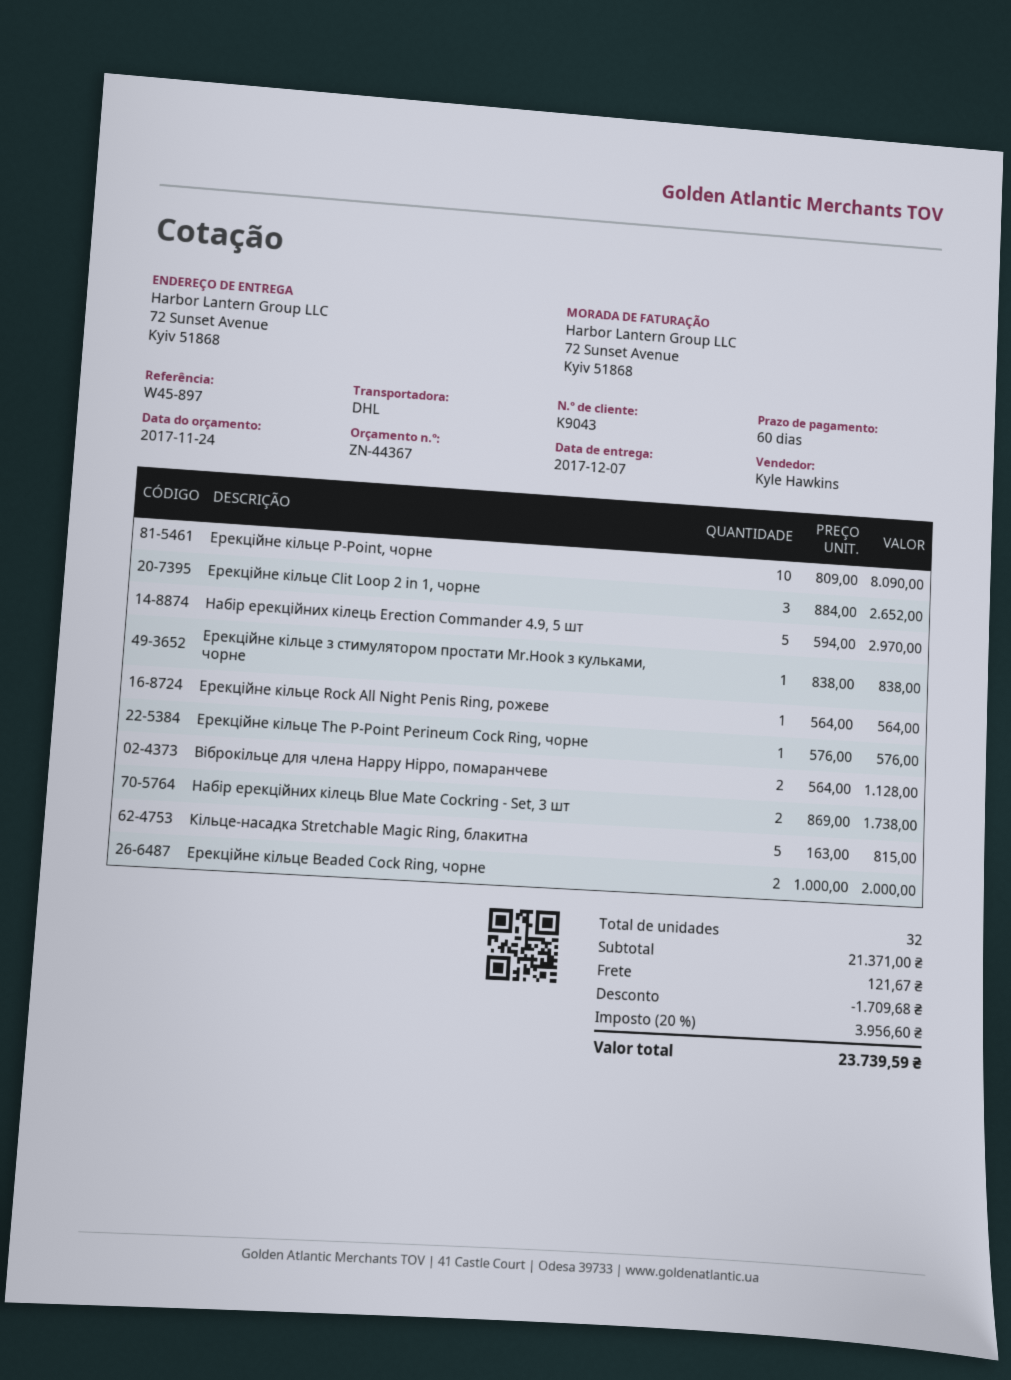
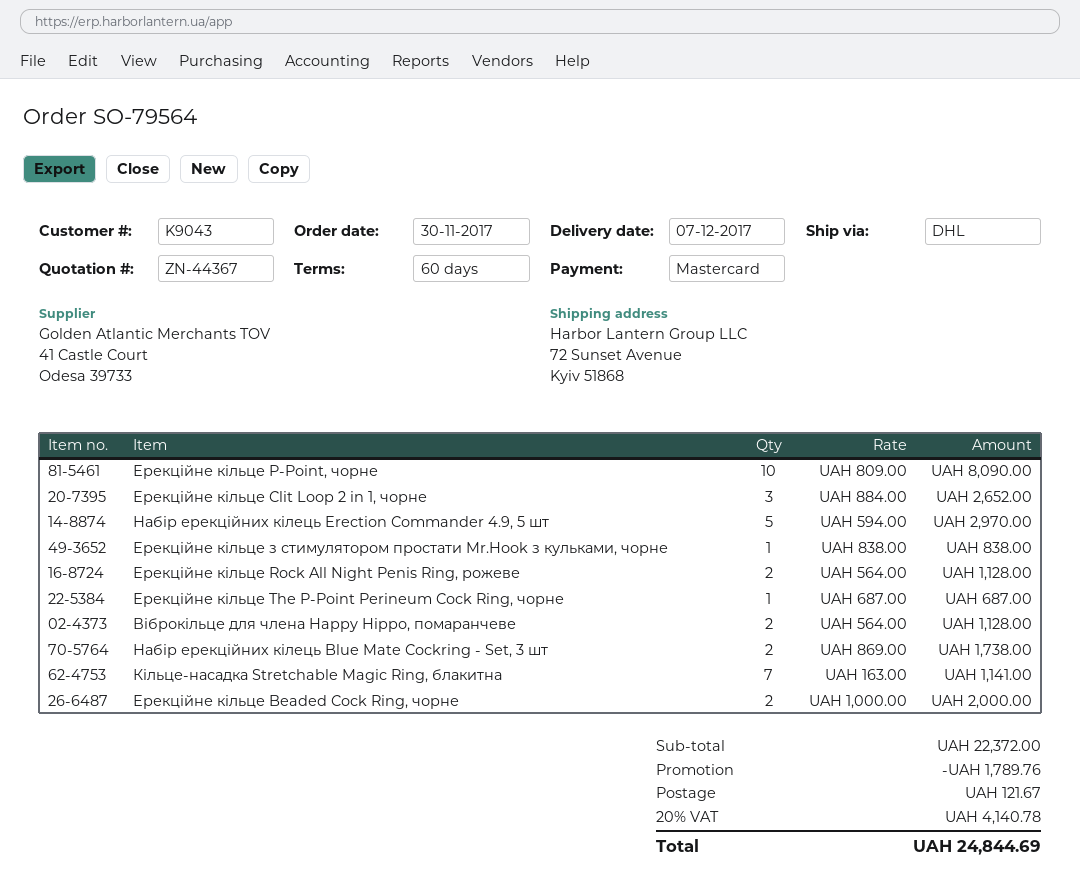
Ерекційне кільце Rock All Night Penis Ring, рожеве: 1 x 564.00 = 564.00 -> 2 x 564.00 = 1128.00
Ерекційне кільце The P-Point Perineum Cock Ring, чорне: 1 x 576.00 = 576.00 -> 1 x 687.00 = 687.00
Кільце-насадка Stretchable Magic Ring, блакитна: 5 x 163.00 = 815.00 -> 7 x 163.00 = 1141.00
subtotal: 21371.00 -> 22372.00
discount: 1709.68 -> 1789.76
tax: 20% = 3956.60 -> 20% = 4140.78
total: 23739.59 -> 24844.69

